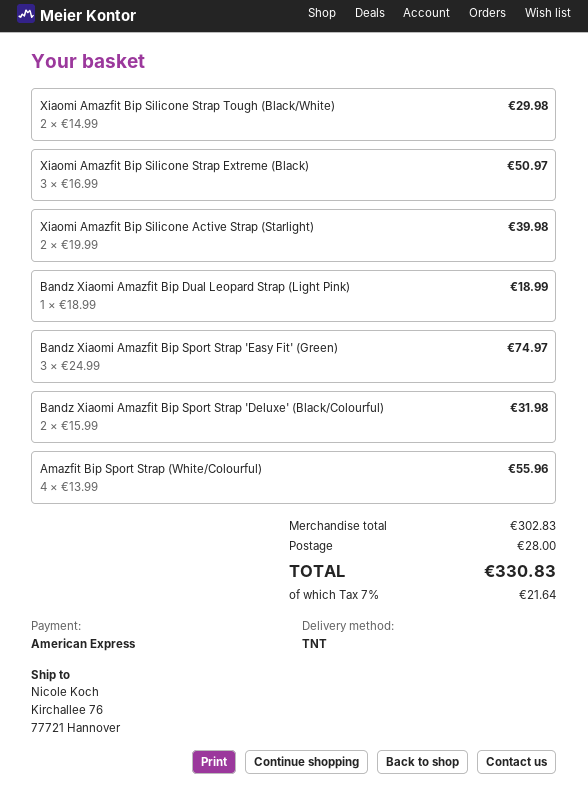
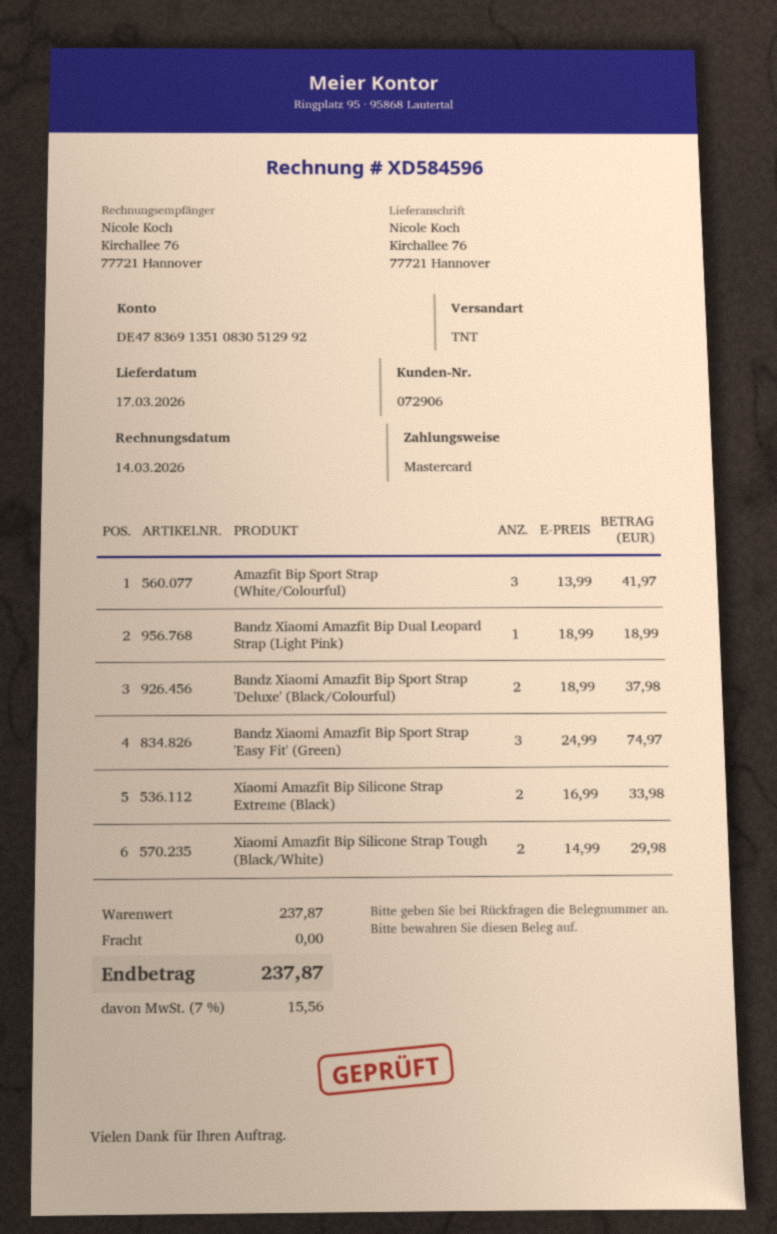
payment method: American Express -> Mastercard
Xiaomi Amazfit Bip Silicone Strap Extreme (Black): 3 x 16.99 = 50.97 -> 2 x 16.99 = 33.98
Xiaomi Amazfit Bip Silicone Active Strap (Starlight): 2 x 19.99 = 39.98 -> none
Bandz Xiaomi Amazfit Bip Sport Strap 'Deluxe' (Black/Colourful): 2 x 15.99 = 31.98 -> 2 x 18.99 = 37.98
Amazfit Bip Sport Strap (White/Colourful): 4 x 13.99 = 55.96 -> 3 x 13.99 = 41.97
subtotal: 302.83 -> 237.87
shipping: 28.00 -> 0.00
tax: 7% = 21.64 -> 7% = 15.56
total: 330.83 -> 237.87

